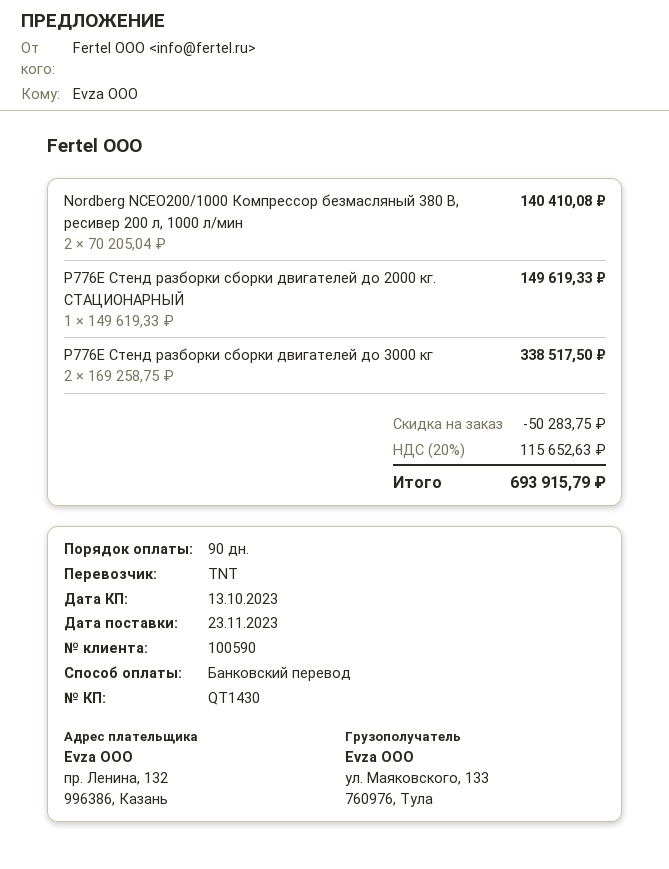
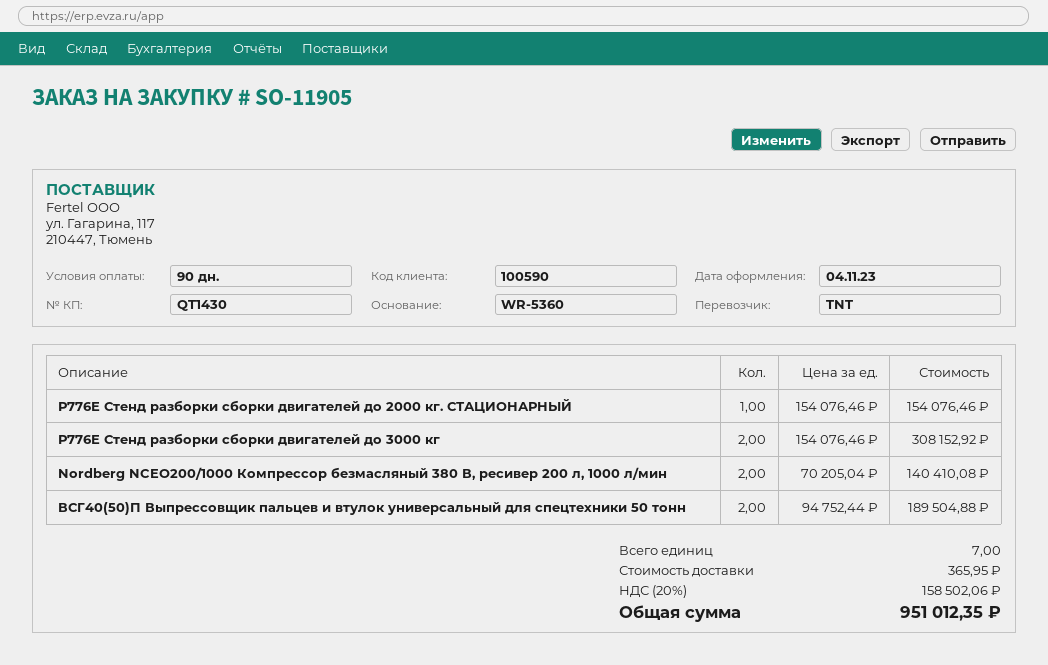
Р776Е Стенд разборки сборки двигателей до 2000 кг. СТАЦИОНАРНЫЙ: 1 x 149619.33 = 149619.33 -> 1 x 154076.46 = 154076.46
Р776Е Стенд разборки сборки двигателей до 3000 кг: 2 x 169258.75 = 338517.50 -> 2 x 154076.46 = 308152.92
ВСГ40(50)П Выпрессовщик пальцев и втулок универсальный для спецтехники 50 тонн: none -> 2 x 94752.44 = 189504.88
discount: 50283.75 -> none
shipping: none -> 365.95
tax: 20% = 115652.63 -> 20% = 158502.06
total: 693915.79 -> 951012.35

